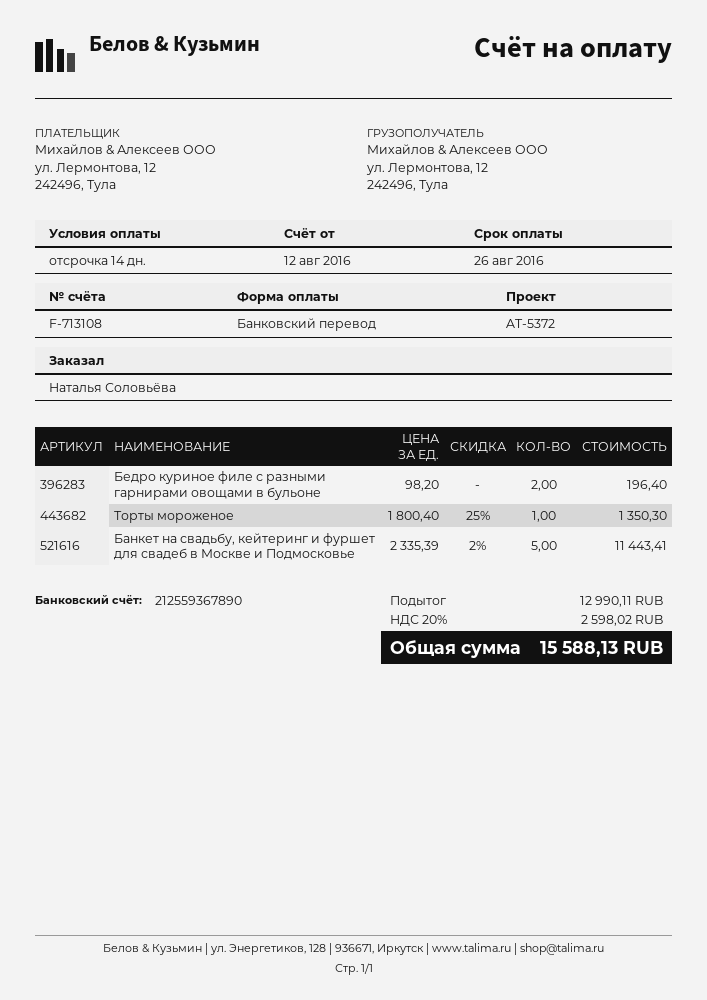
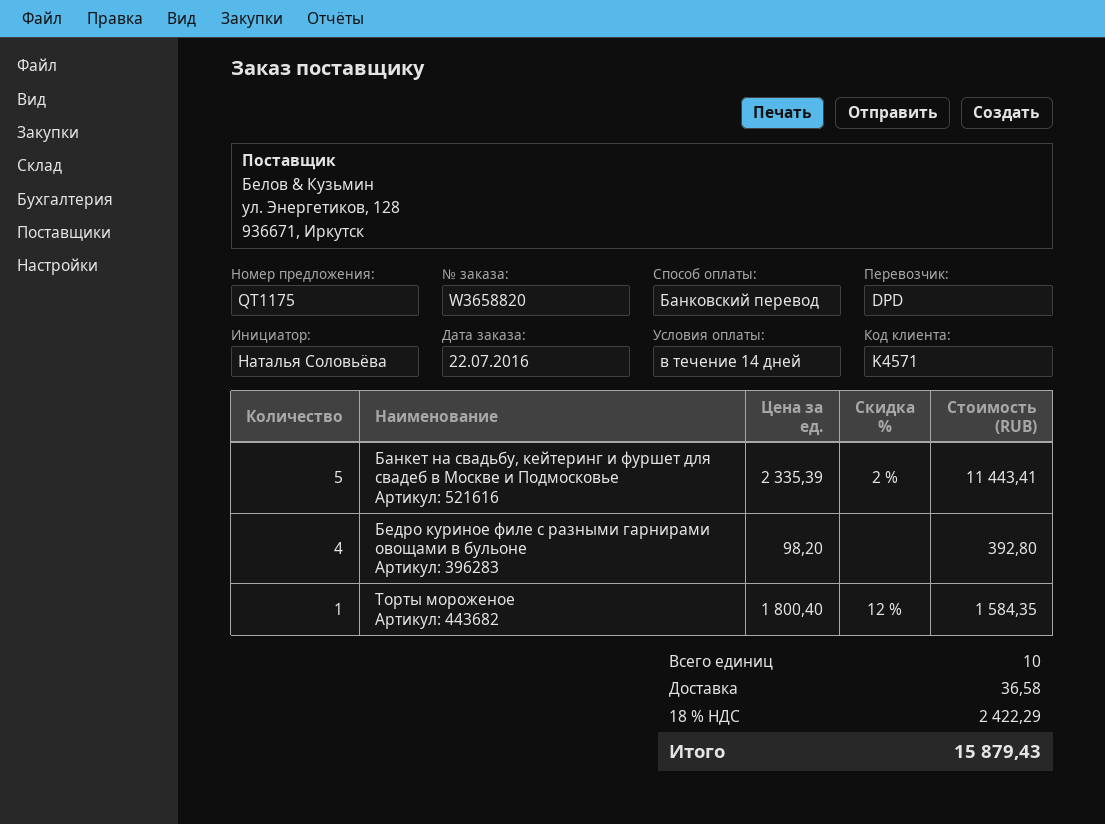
Бедро куриное филе с разными гарнирами овощами в бульоне: 2 x 98.20 = 196.40 -> 4 x 98.20 = 392.80
Торты мороженое: 1 x 1800.40 - 25% = 1350.30 -> 1 x 1800.40 - 12% = 1584.35
shipping: none -> 36.58
tax: 20% = 2598.02 -> 18% = 2422.29
total: 15588.13 -> 15879.43

